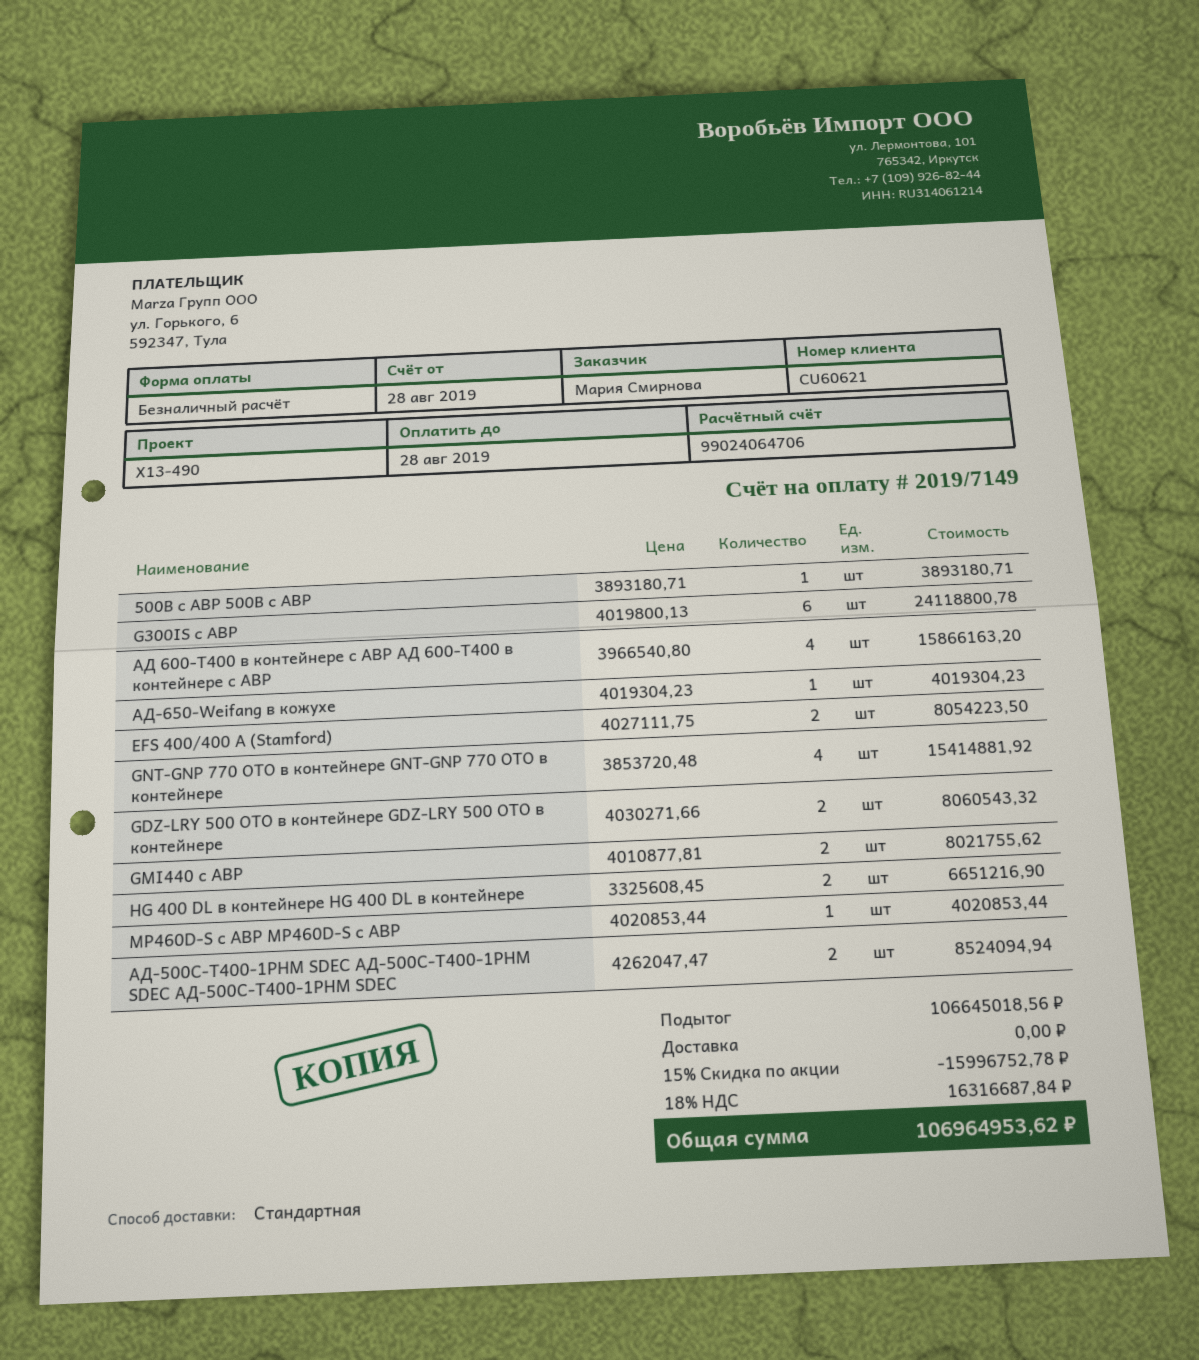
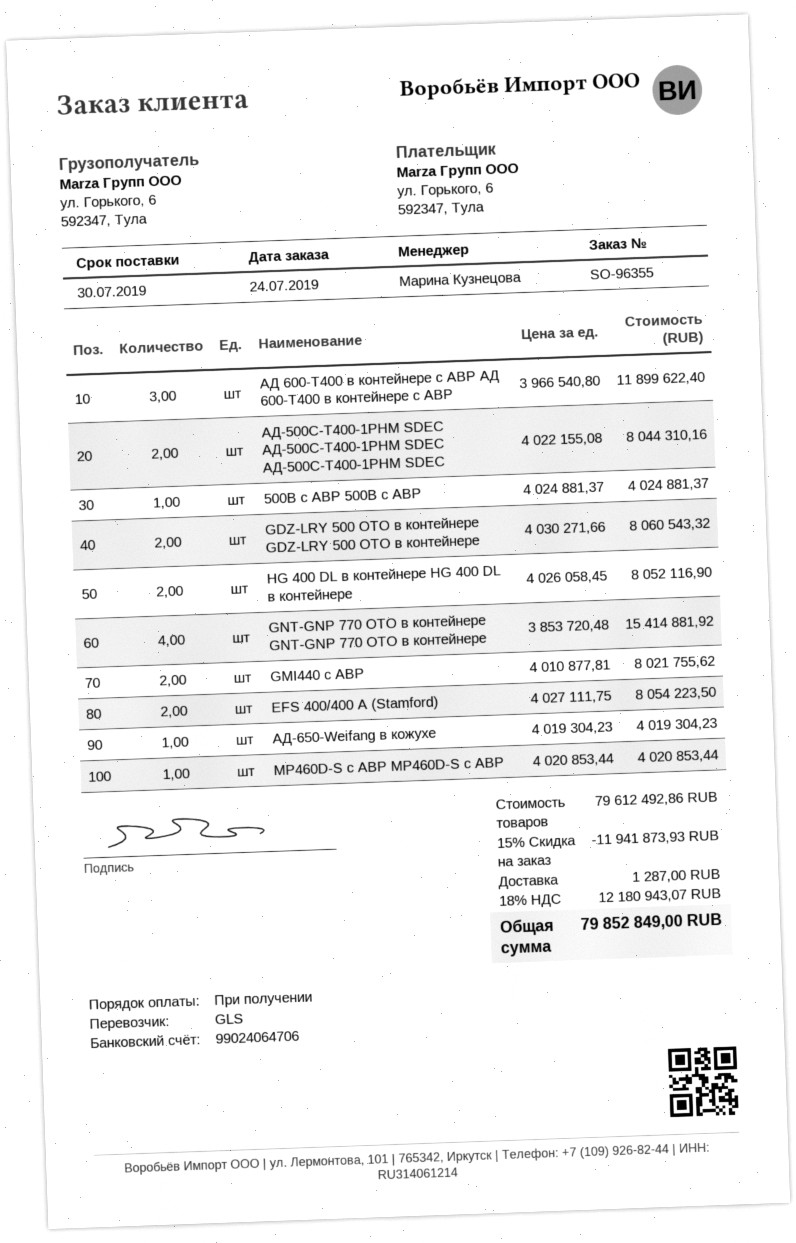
shipping method: standard -> GLS
500B с АВР 500B с АВР: 1 x 3893180.71 = 3893180.71 -> 1 x 4024881.37 = 4024881.37
G300IS с АВР: 6 x 4019800.13 = 24118800.78 -> none
АД 600-Т400 в контейнере с АВР АД 600-Т400 в контейнере с АВР: 4 x 3966540.80 = 15866163.20 -> 3 x 3966540.80 = 11899622.40
HG 400 DL в контейнере HG 400 DL в контейнере: 2 x 3325608.45 = 6651216.90 -> 2 x 4026058.45 = 8052116.90
АД-500С-Т400-1РHМ SDEC АД-500С-Т400-1РHМ SDEC АД-500С-Т400-1РHМ SDEC: 2 x 4262047.47 = 8524094.94 -> 2 x 4022155.08 = 8044310.16
subtotal: 106645018.56 -> 79612492.86
discount: 15% = 15996752.78 -> 15% = 11941873.93
shipping: 0.00 -> 1287.00
tax: 18% = 16316687.84 -> 18% = 12180943.07
total: 106964953.62 -> 79852849.00

